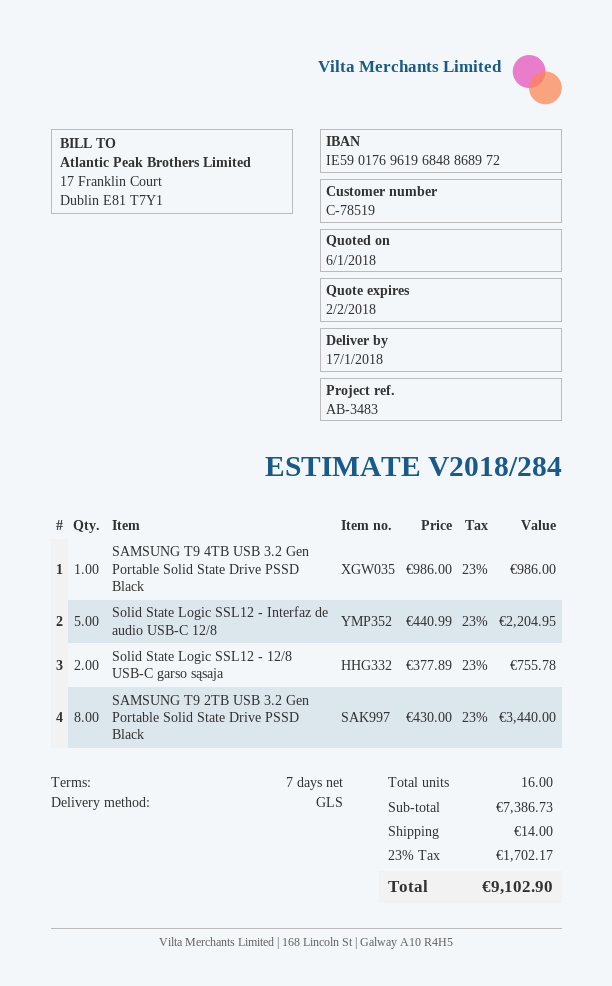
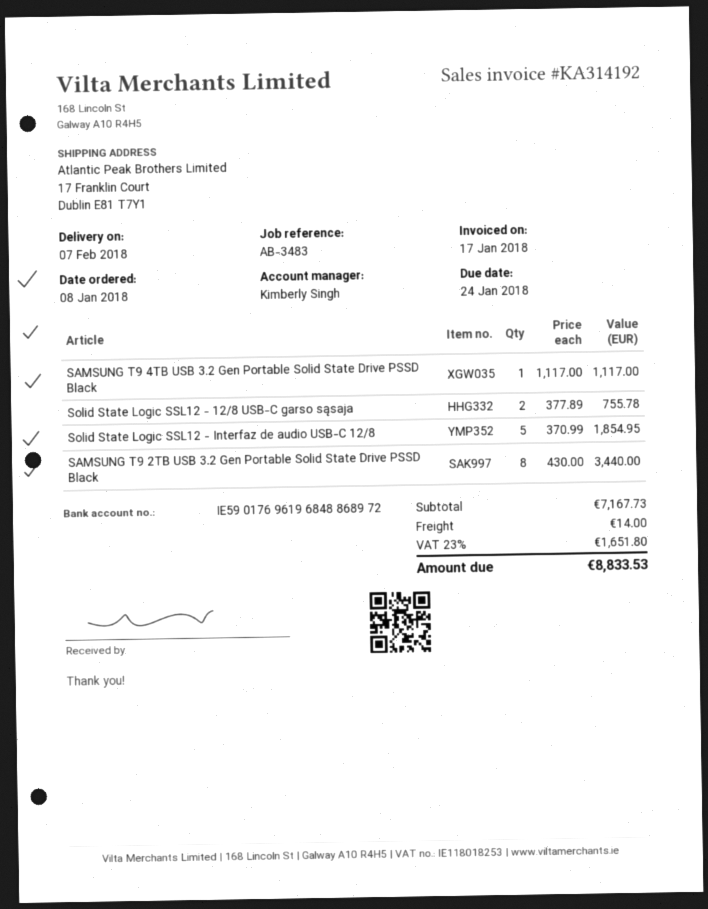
delivery date: 2018-01-17 -> 2018-02-07
SAMSUNG T9 4TB USB 3.2 Gen Portable Solid State Drive PSSD Black: 1 x 986.00 = 986.00 -> 1 x 1117.00 = 1117.00
Solid State Logic SSL12 - Interfaz de audio USB-C 12/8: 5 x 440.99 = 2204.95 -> 5 x 370.99 = 1854.95
subtotal: 7386.73 -> 7167.73
tax: 23% = 1702.17 -> 23% = 1651.80
total: 9102.90 -> 8833.53

